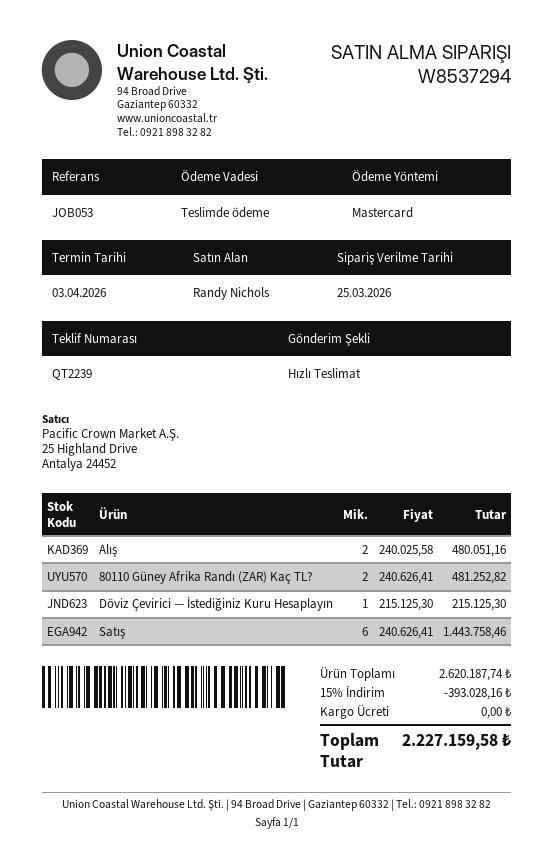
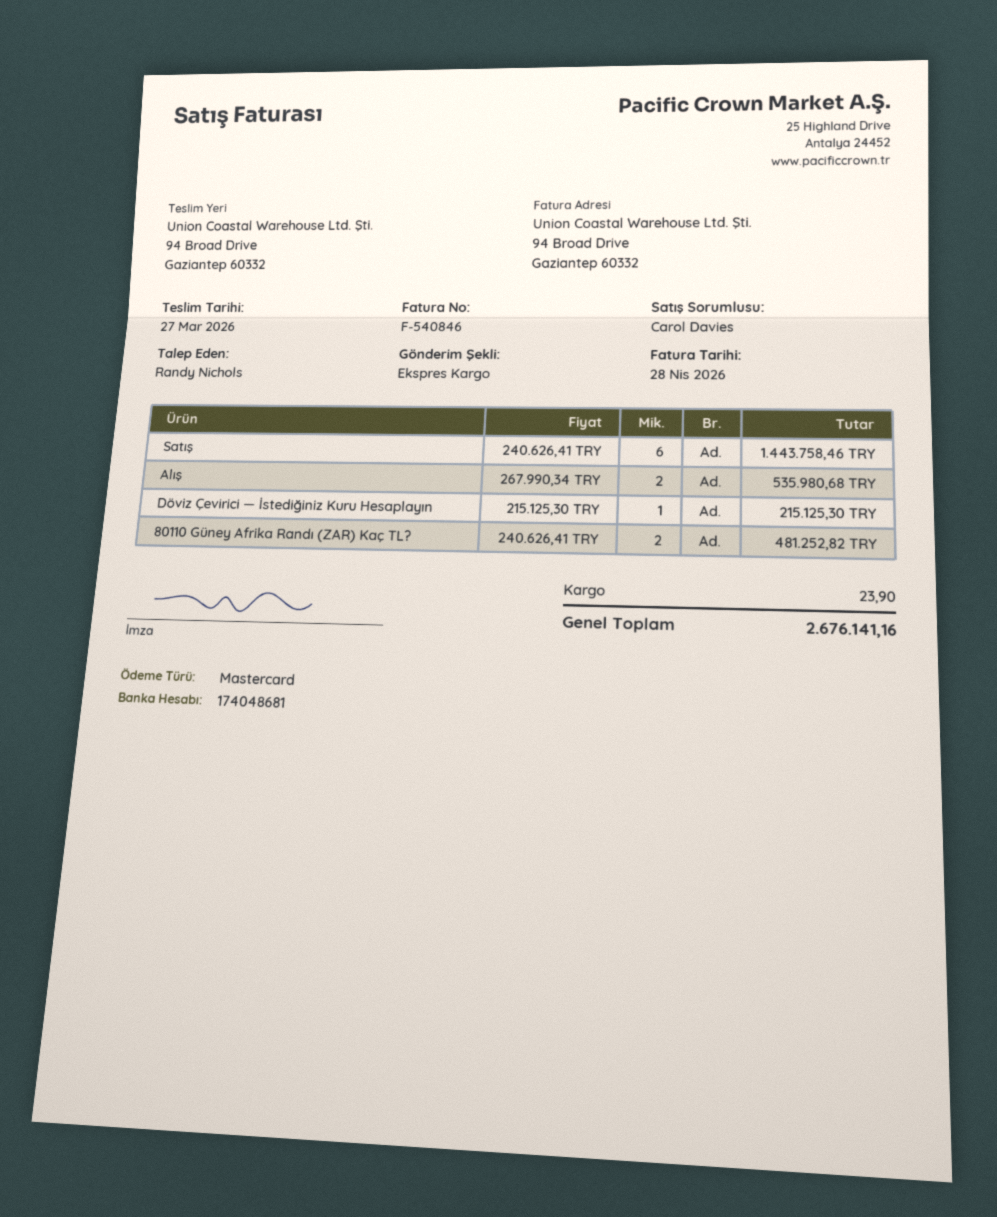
delivery date: 2026-04-03 -> 2026-03-27
Alış: 2 x 240025.58 = 480051.16 -> 2 x 267990.34 = 535980.68
discount: 15% = 393028.16 -> none
shipping: 0.00 -> 23.90
total: 2227159.58 -> 2676141.16

